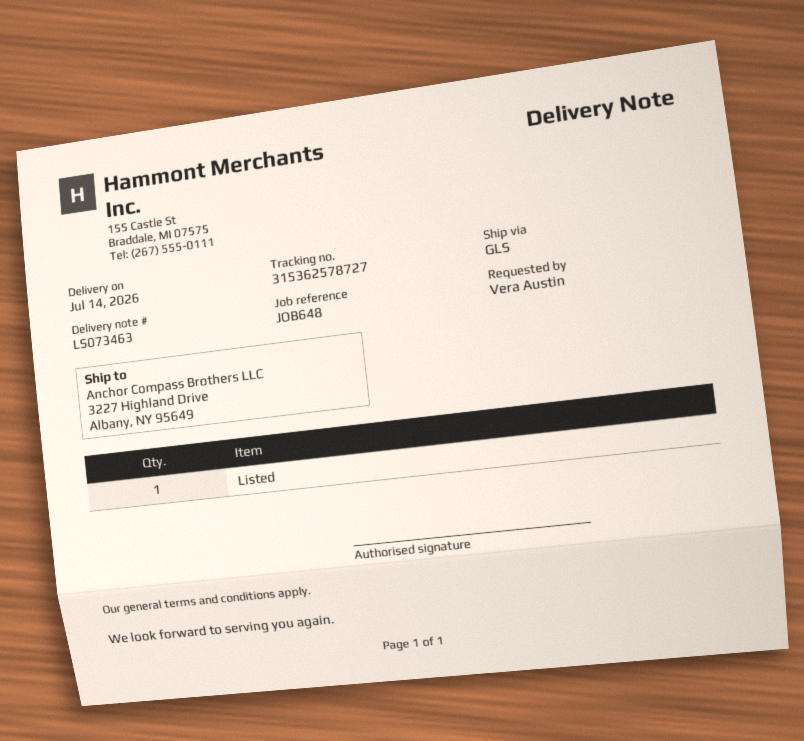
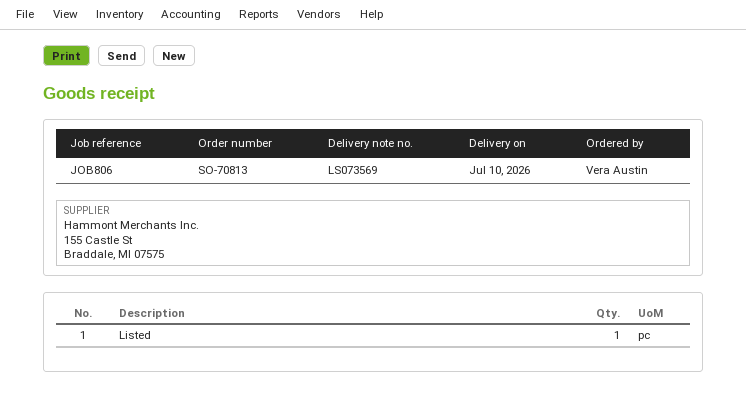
delivery note number: LS073463 -> LS073569
delivery date: 2026-07-14 -> 2026-07-10
reference: JOB648 -> JOB806

